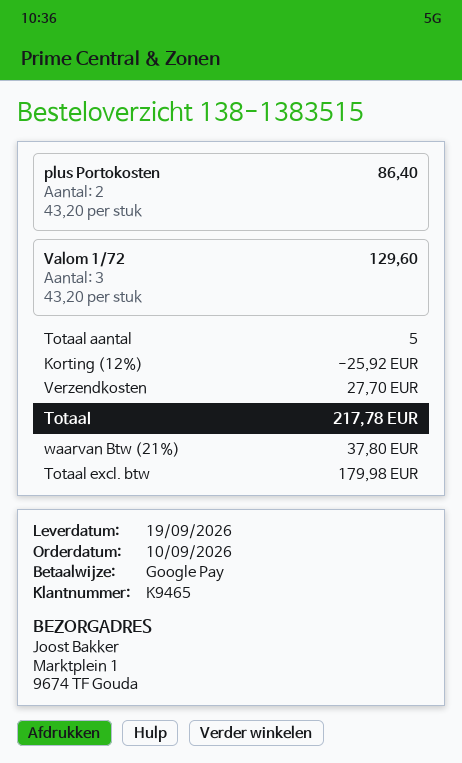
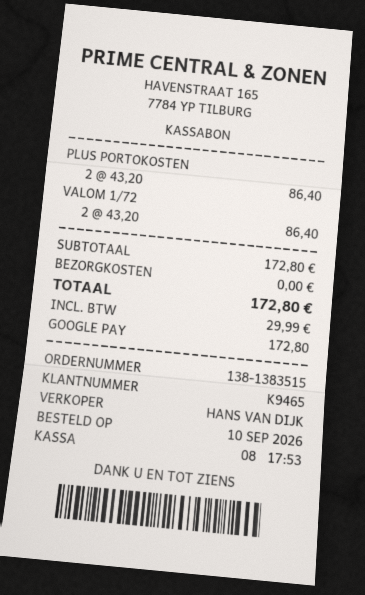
Valom 1/72: 3 x 43.20 = 129.60 -> 2 x 43.20 = 86.40
discount: 12% = 25.92 -> none
shipping: 27.70 -> 0.00
tax: 37.80 -> 29.99
total: 217.78 -> 172.80

